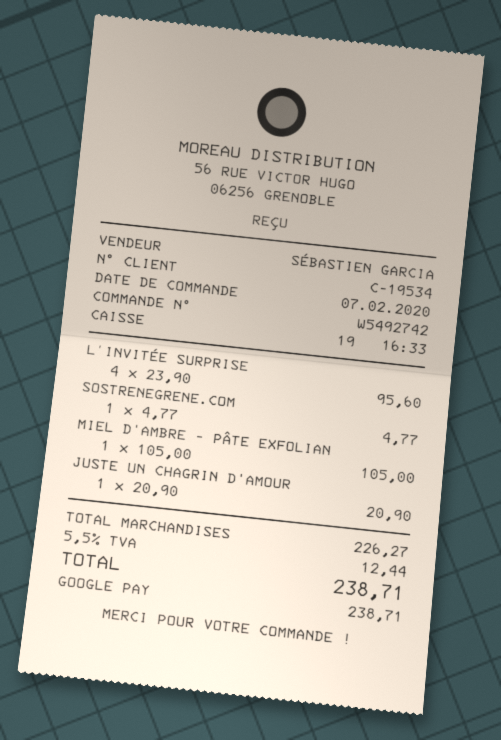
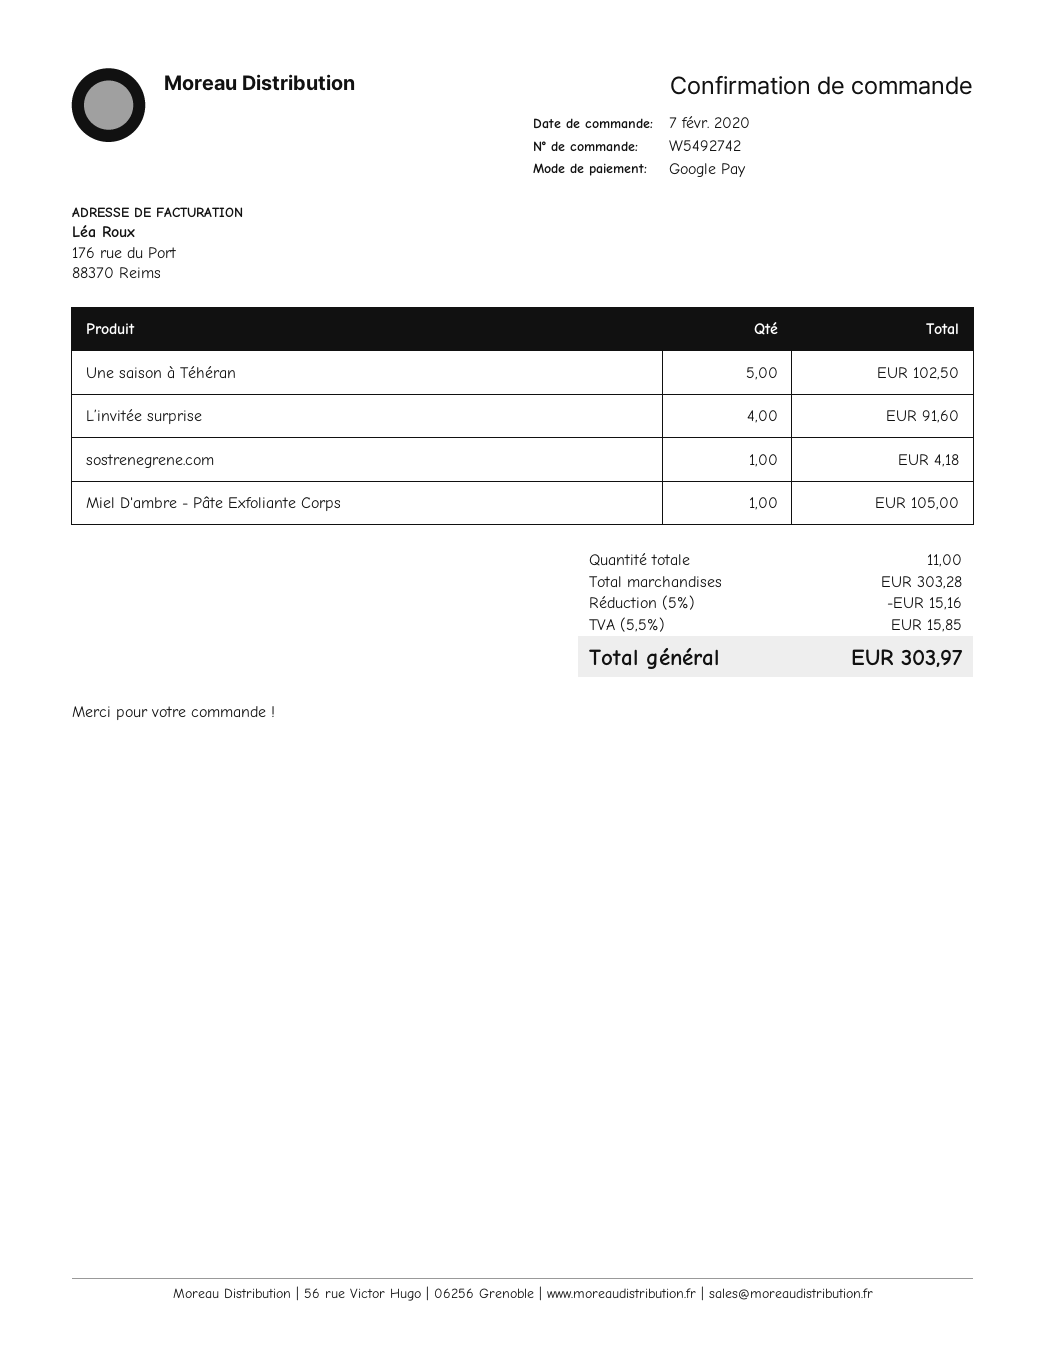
L’INVITÉE SURPRISE: 4 for 95.60 -> 4 for 91.60
SOSTRENEGRENE.COM: 1 for 4.77 -> 1 for 4.18
JUSTE UN CHAGRIN D'AMOUR: 1 for 20.90 -> none
Une saison à Téhéran: none -> 5 for 102.50
subtotal: 226.27 -> 303.28
discount: none -> 5% = 15.16
tax: 5.5% = 12.44 -> 5.5% = 15.85
total: 238.71 -> 303.97

